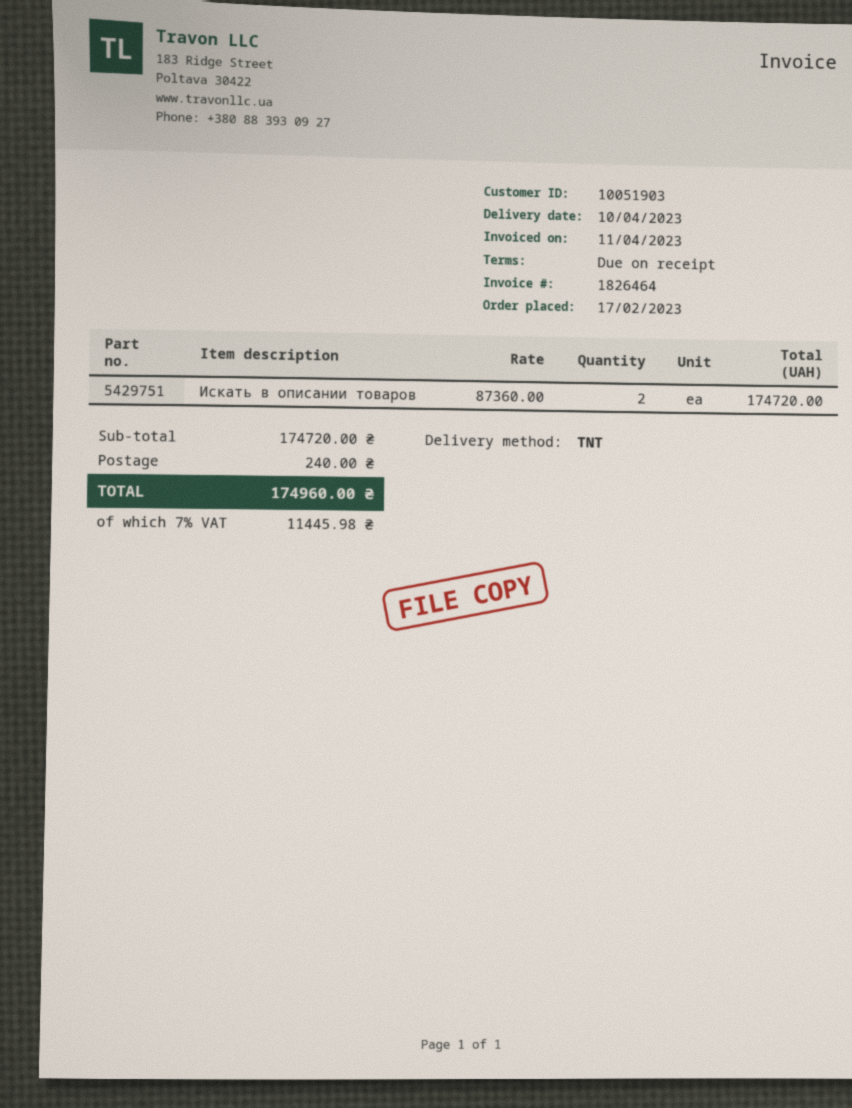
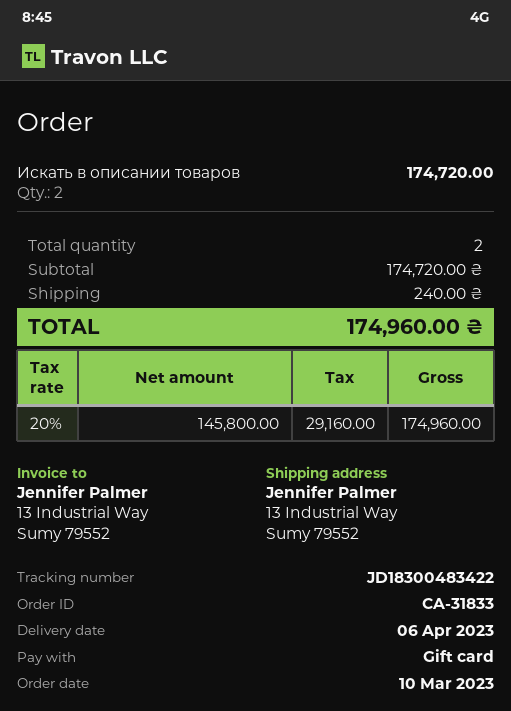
order date: 2023-02-17 -> 2023-03-10
delivery date: 2023-04-10 -> 2023-04-06
tax: 7% = 11445.98 -> 20% = 29160.00

